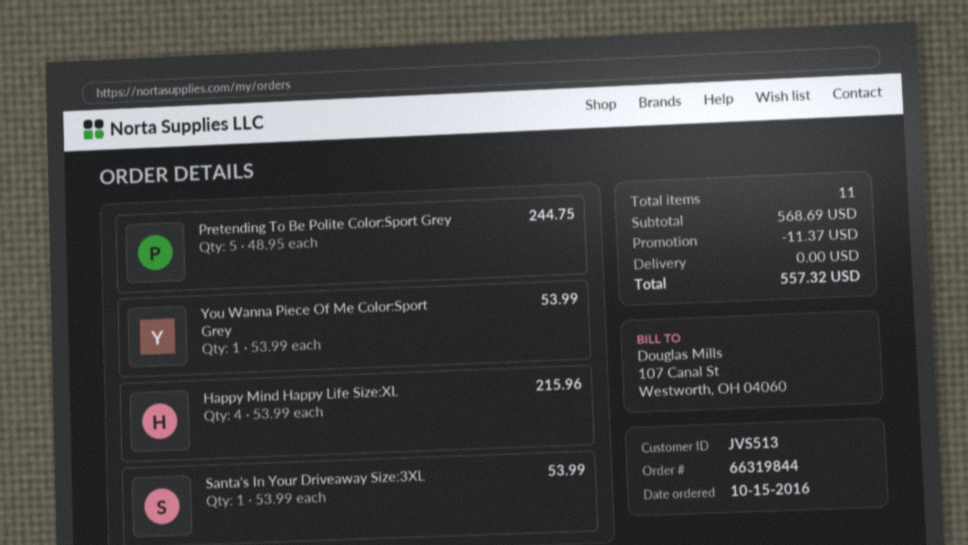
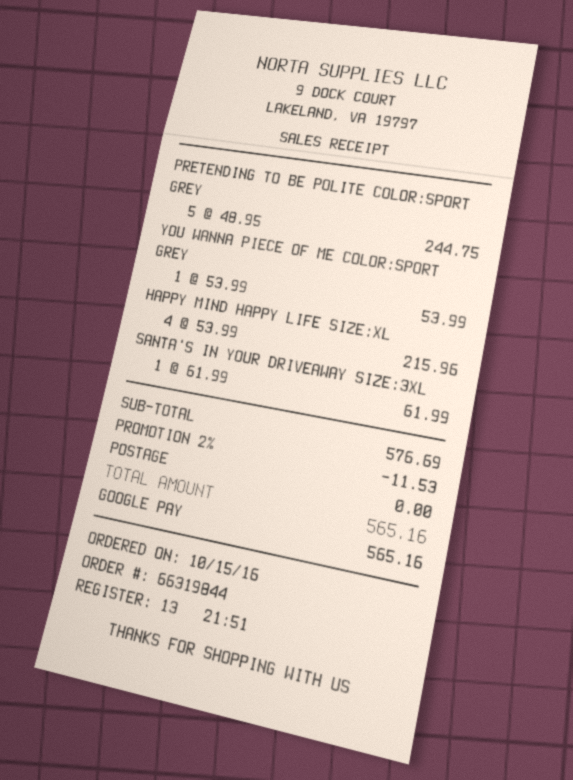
Santa's In Your Driveaway Size:3XL: 1 x 53.99 = 53.99 -> 1 x 61.99 = 61.99
subtotal: 568.69 -> 576.69
discount: 11.37 -> 11.53
total: 557.32 -> 565.16

